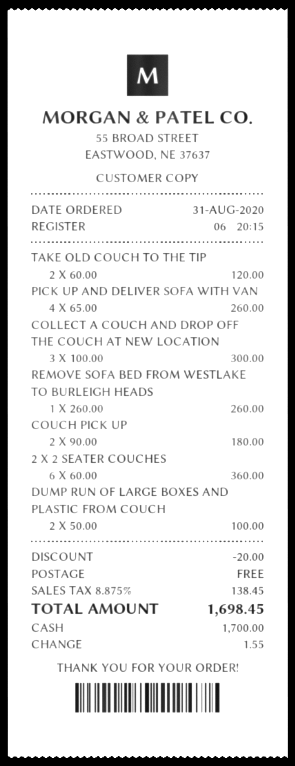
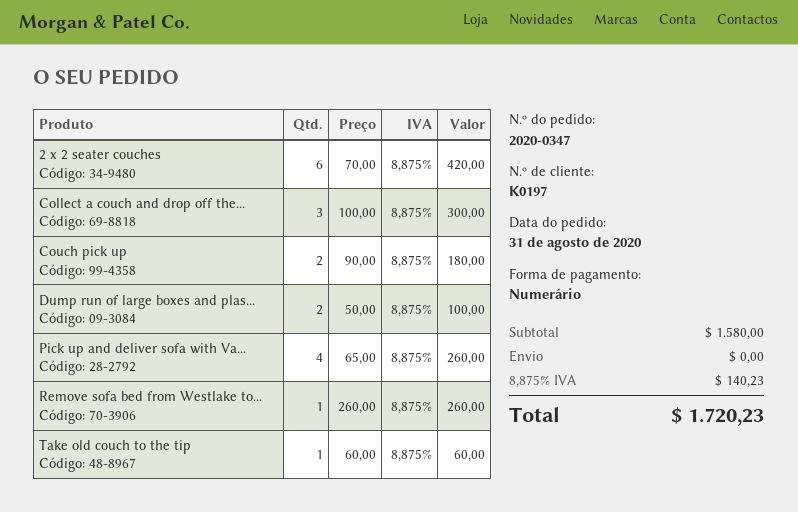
TAKE OLD COUCH TO THE TIP: 2 x 60.00 = 120.00 -> 1 x 60.00 = 60.00
2 X 2 SEATER COUCHES: 6 x 60.00 = 360.00 -> 6 x 70.00 = 420.00
discount: 20.00 -> none
tax: 8.875% = 138.45 -> 8.875% = 140.23
total: 1698.45 -> 1720.23

